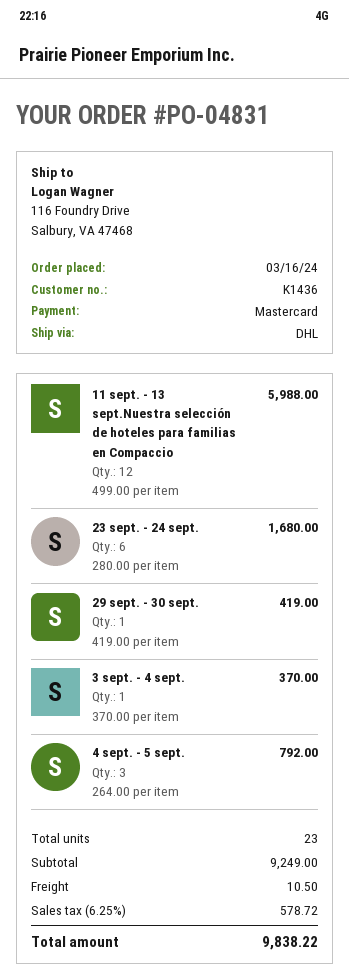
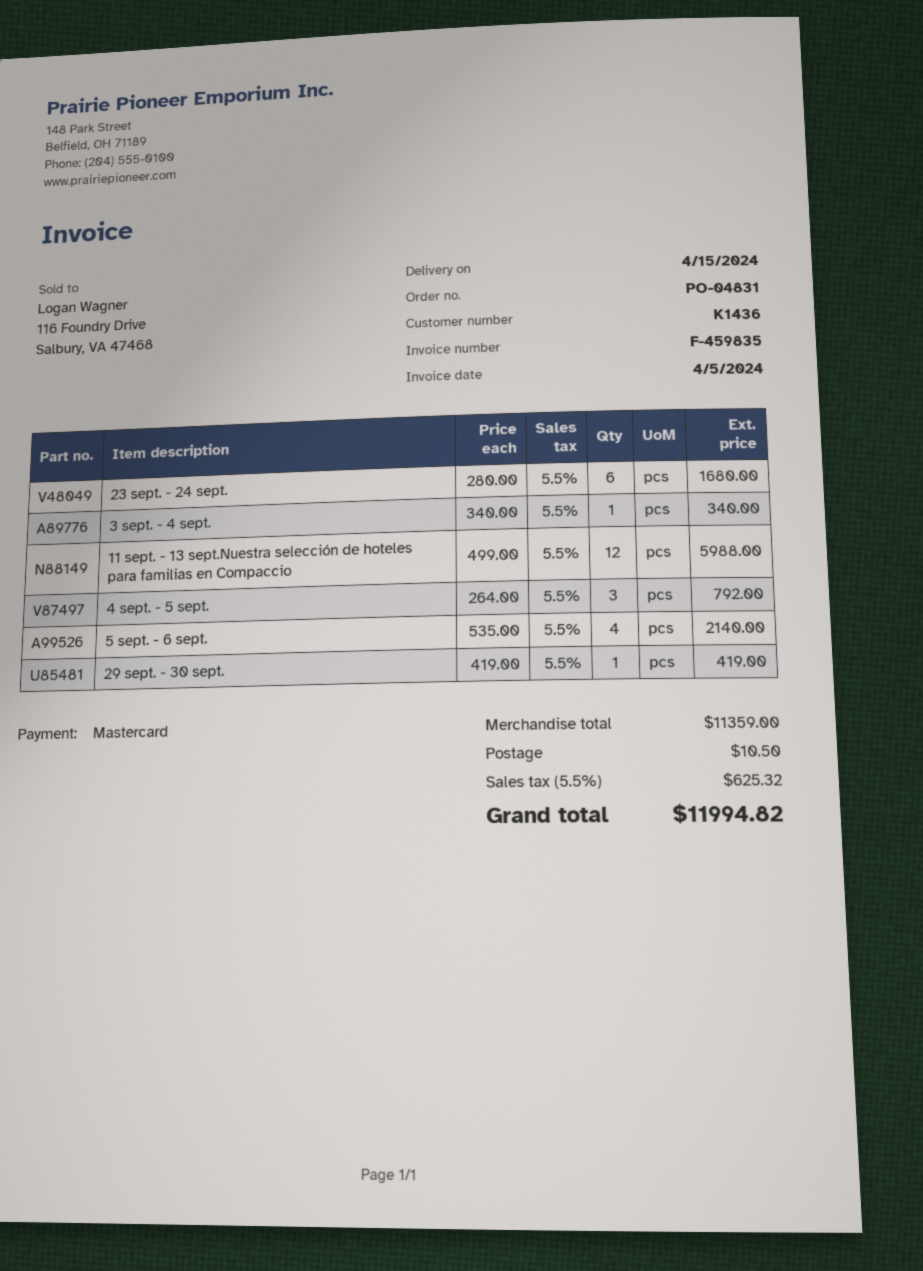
3 sept. - 4 sept.: 1 x 370.00 = 370.00 -> 1 x 340.00 = 340.00
5 sept. - 6 sept.: none -> 4 x 535.00 = 2140.00
subtotal: 9249.00 -> 11359.00
tax: 6.25% = 578.72 -> 5.5% = 625.32
total: 9838.22 -> 11994.82

